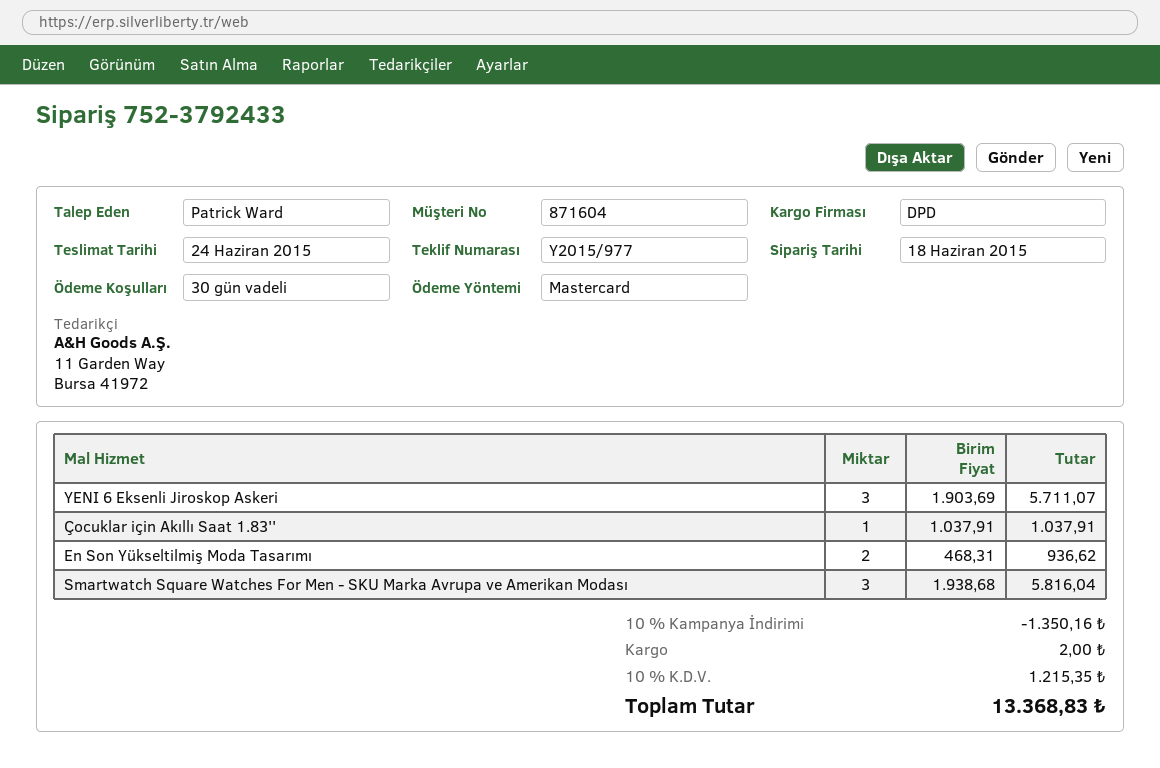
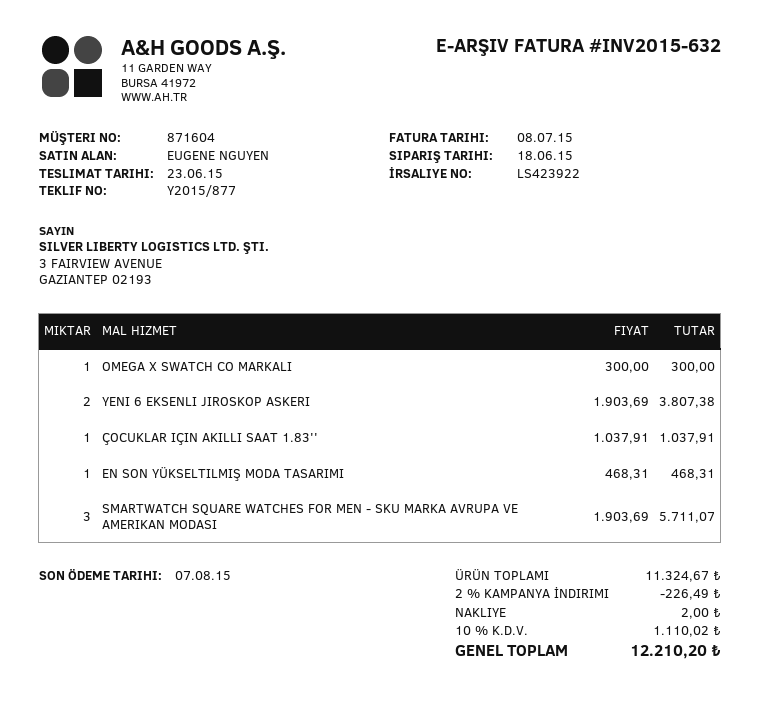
quote number: Y2015/977 -> Y2015/877
delivery date: 2015-06-24 -> 2015-06-23
ordered by: Patrick Ward -> EUGENE NGUYEN
YENI 6 Eksenli Jiroskop Askeri: 3 x 1903.69 = 5711.07 -> 2 x 1903.69 = 3807.38
En Son Yükseltilmiş Moda Tasarımı: 2 x 468.31 = 936.62 -> 1 x 468.31 = 468.31
Smartwatch Square Watches For Men - SKU Marka Avrupa ve Amerikan Modası: 3 x 1938.68 = 5816.04 -> 3 x 1903.69 = 5711.07
OMEGA X SWATCH CO MARKALI: none -> 1 x 300.00 = 300.00
discount: 10% = 1350.16 -> 2% = 226.49
tax: 10% = 1215.35 -> 10% = 1110.02
total: 13368.83 -> 12210.20

